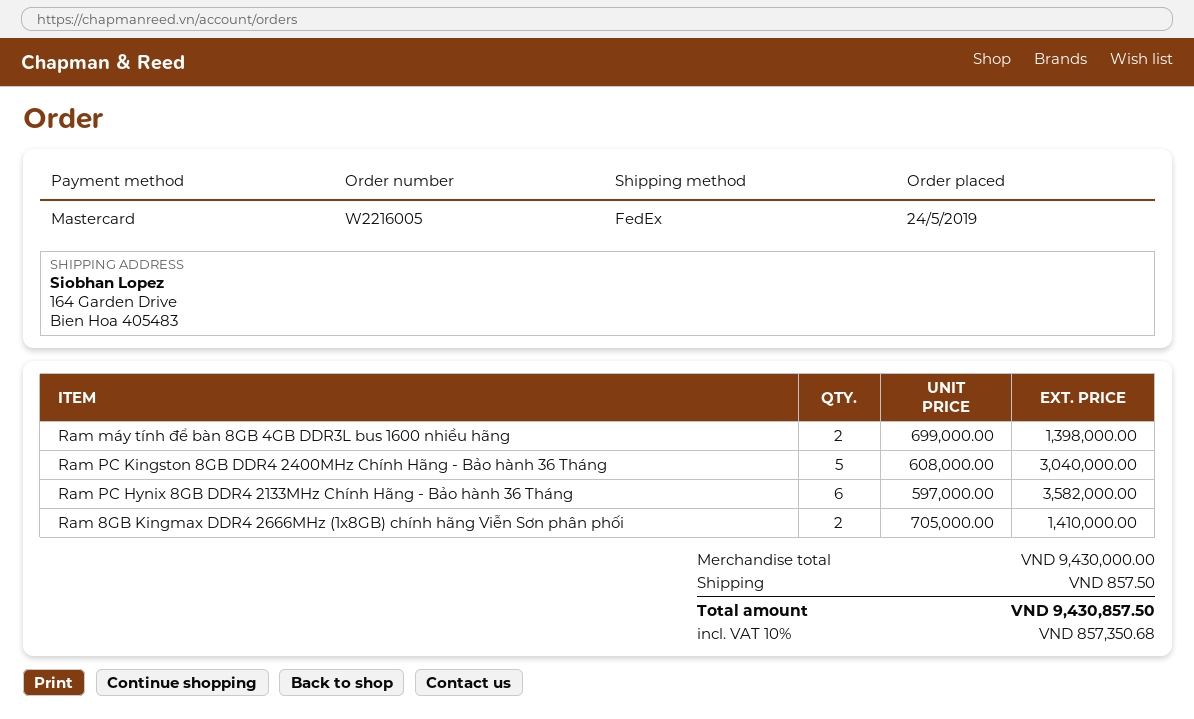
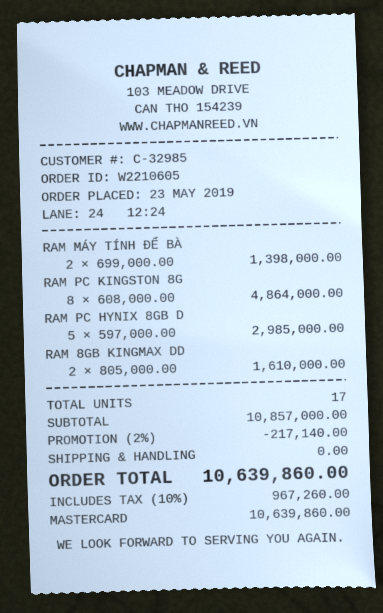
order number: W2216005 -> W2210605
order date: 2019-05-24 -> 2019-05-23
Ram PC Kingston 8GB DDR4 2400MHz Chính Hãng - Bảo hành 36 Tháng: 5 x 608000.00 = 3040000.00 -> 8 x 608000.00 = 4864000.00
Ram PC Hynix 8GB DDR4 2133MHz Chính Hãng - Bảo hành 36 Tháng: 6 x 597000.00 = 3582000.00 -> 5 x 597000.00 = 2985000.00
Ram 8GB Kingmax DDR4 2666MHz (1x8GB) chính hãng Viễn Sơn phân phối: 2 x 705000.00 = 1410000.00 -> 2 x 805000.00 = 1610000.00
subtotal: 9430000.00 -> 10857000.00
discount: none -> 2% = 217140.00
shipping: 857.50 -> 0.00
tax: 10% = 857350.68 -> 10% = 967260.00
total: 9430857.50 -> 10639860.00

